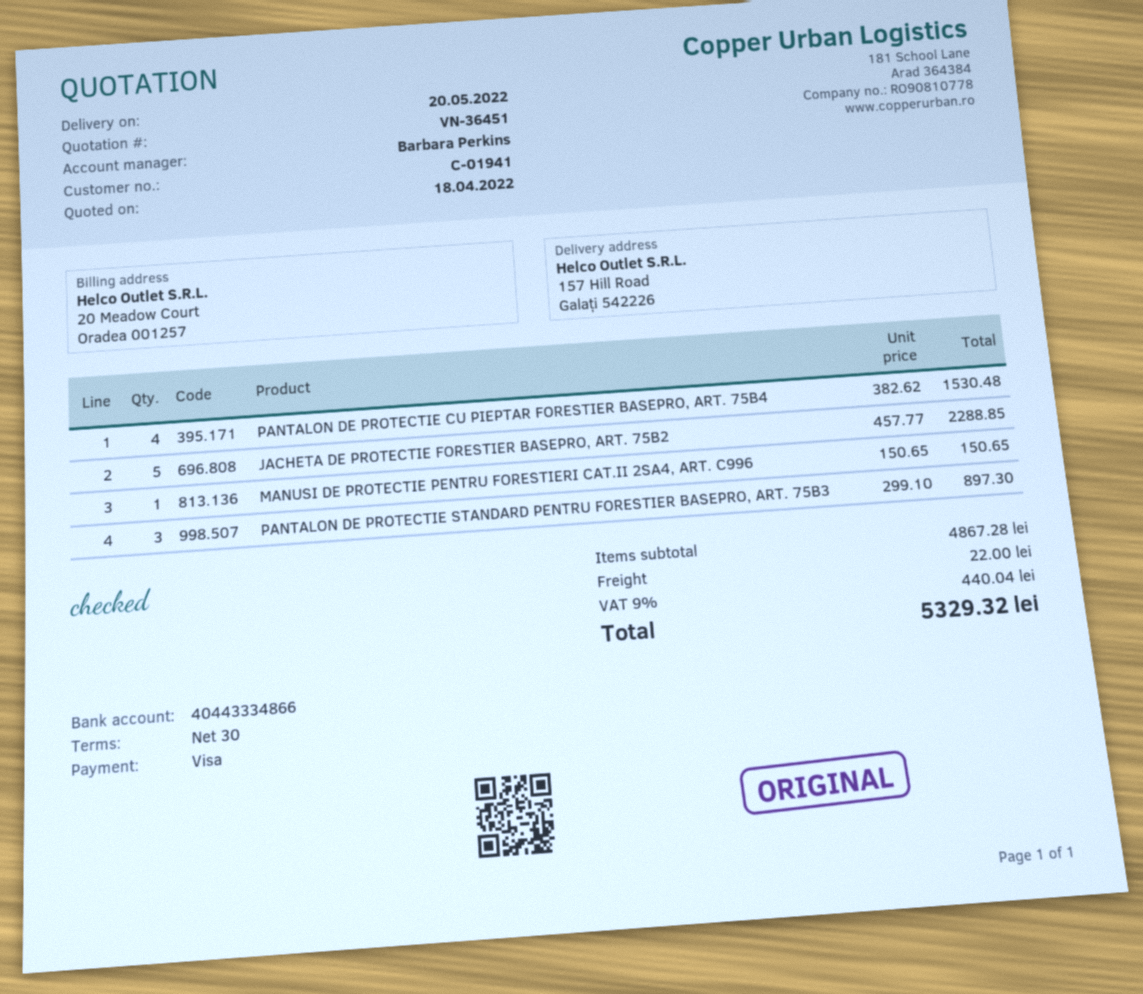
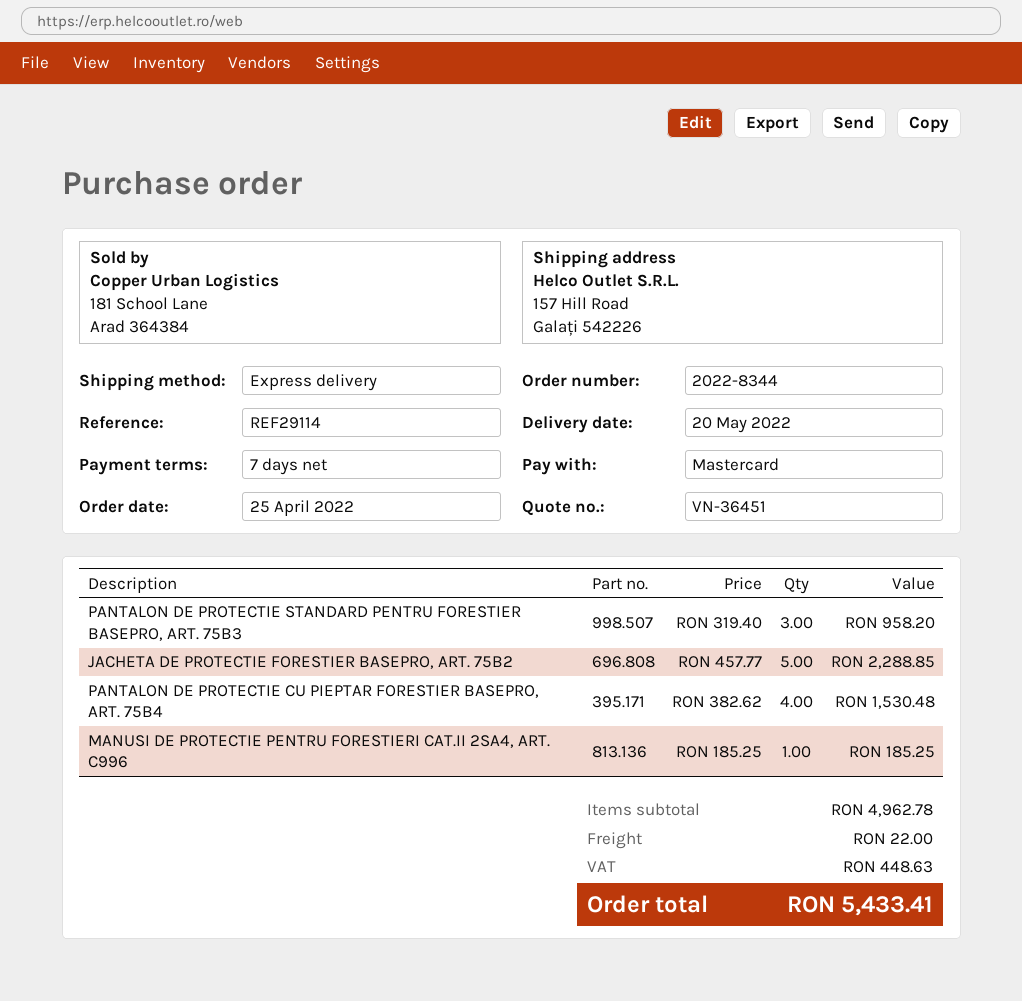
payment terms: 30 days -> 7 days
payment method: Visa -> Mastercard
MANUSI DE PROTECTIE PENTRU FORESTIERI CAT.II 2SA4, ART. C996: 1 x 150.65 = 150.65 -> 1 x 185.25 = 185.25
PANTALON DE PROTECTIE STANDARD PENTRU FORESTIER BASEPRO, ART. 75B3: 3 x 299.10 = 897.30 -> 3 x 319.40 = 958.20
subtotal: 4867.28 -> 4962.78
tax: 440.04 -> 448.63
total: 5329.32 -> 5433.41

